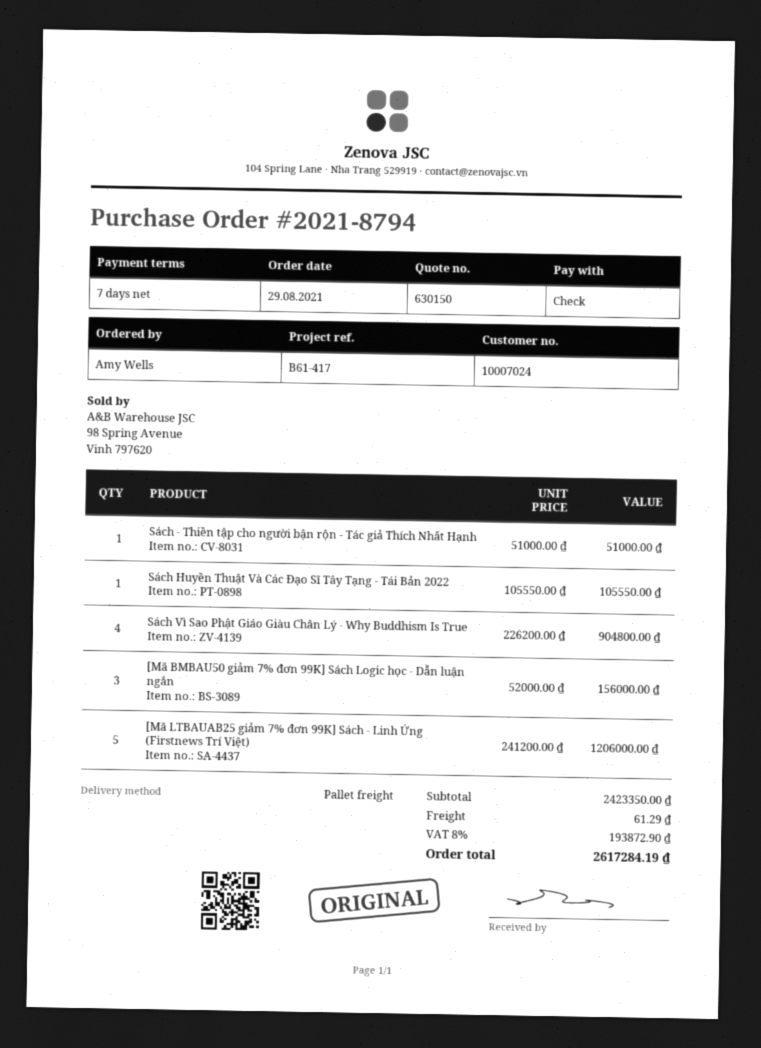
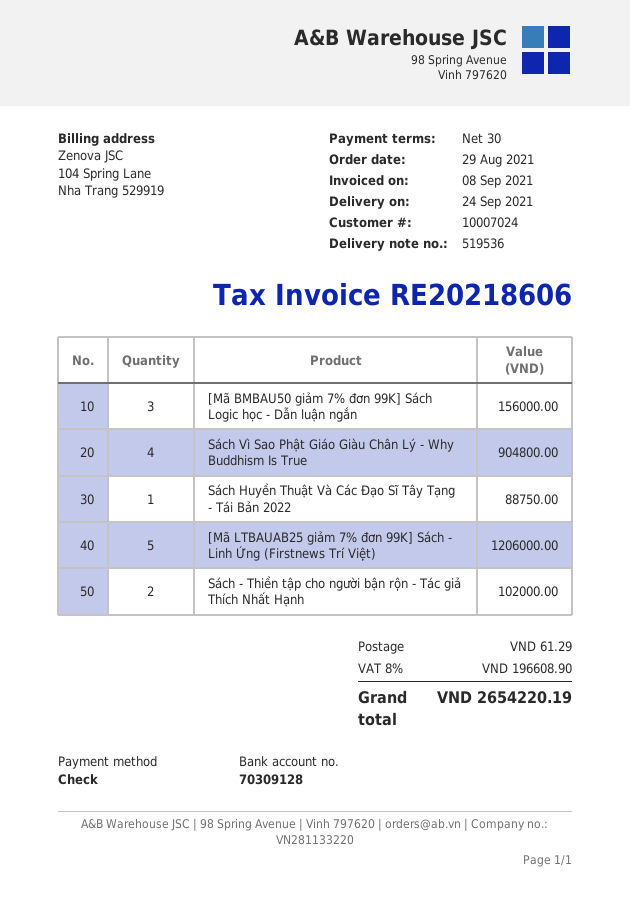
payment terms: 7 days -> 30 days
Sách - Thiền tập cho người bận rộn - Tác giả Thích Nhất Hạnh: 1 for 51000.00 -> 2 for 102000.00
Sách Huyền Thuật Và Các Đạo Sĩ Tây Tạng - Tái Bản 2022: 1 for 105550.00 -> 1 for 88750.00
tax: 8% = 193872.90 -> 8% = 196608.90
total: 2617284.19 -> 2654220.19

